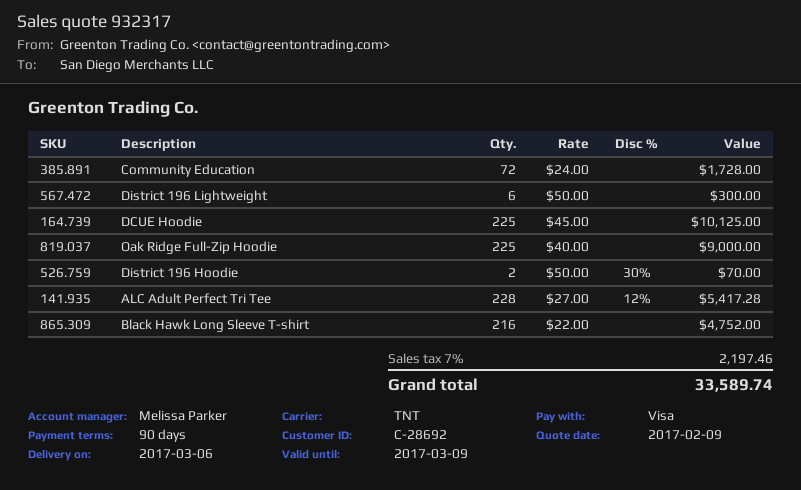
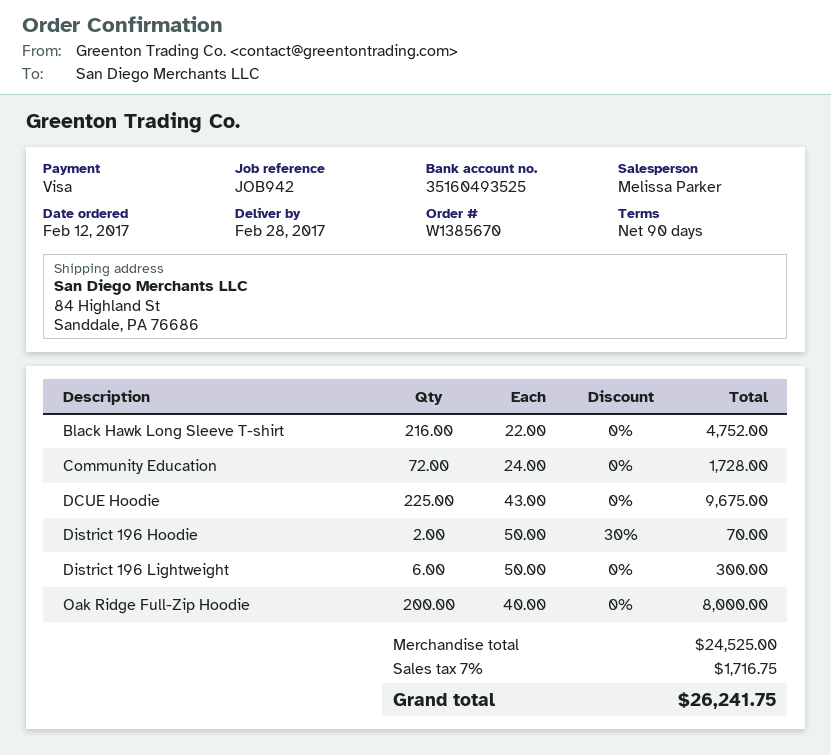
delivery date: 2017-03-06 -> 2017-02-28
DCUE Hoodie: 225 x 45.00 = 10125.00 -> 225 x 43.00 = 9675.00
Oak Ridge Full-Zip Hoodie: 225 x 40.00 = 9000.00 -> 200 x 40.00 = 8000.00
ALC Adult Perfect Tri Tee: 228 x 27.00 - 12% = 5417.28 -> none
tax: 7% = 2197.46 -> 7% = 1716.75
total: 33589.74 -> 26241.75

